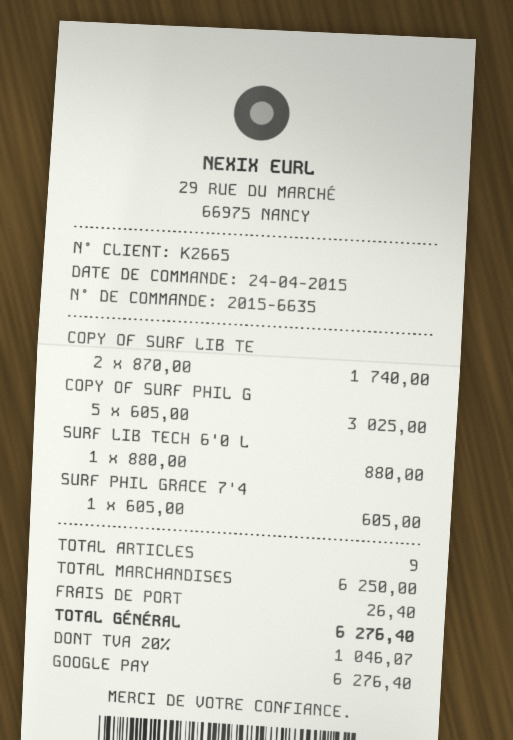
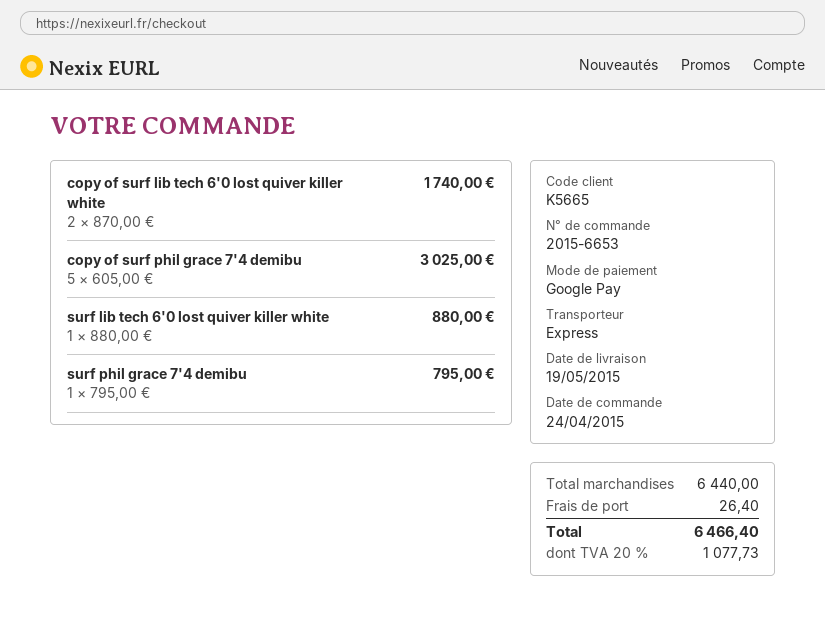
order number: 2015-6635 -> 2015-6653
customer number: K2665 -> K5665
SURF PHIL GRACE 7'4: 1 x 605.00 = 605.00 -> 1 x 795.00 = 795.00
subtotal: 6250.00 -> 6440.00
tax: 20% = 1046.07 -> 20% = 1077.73
total: 6276.40 -> 6466.40

